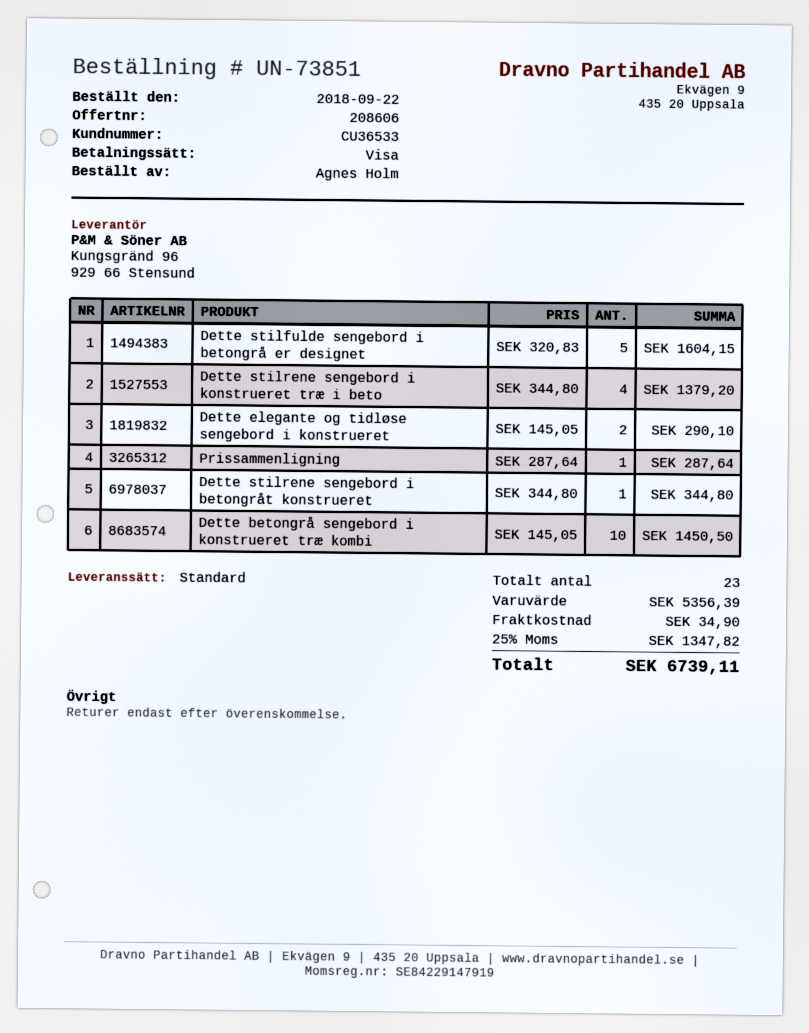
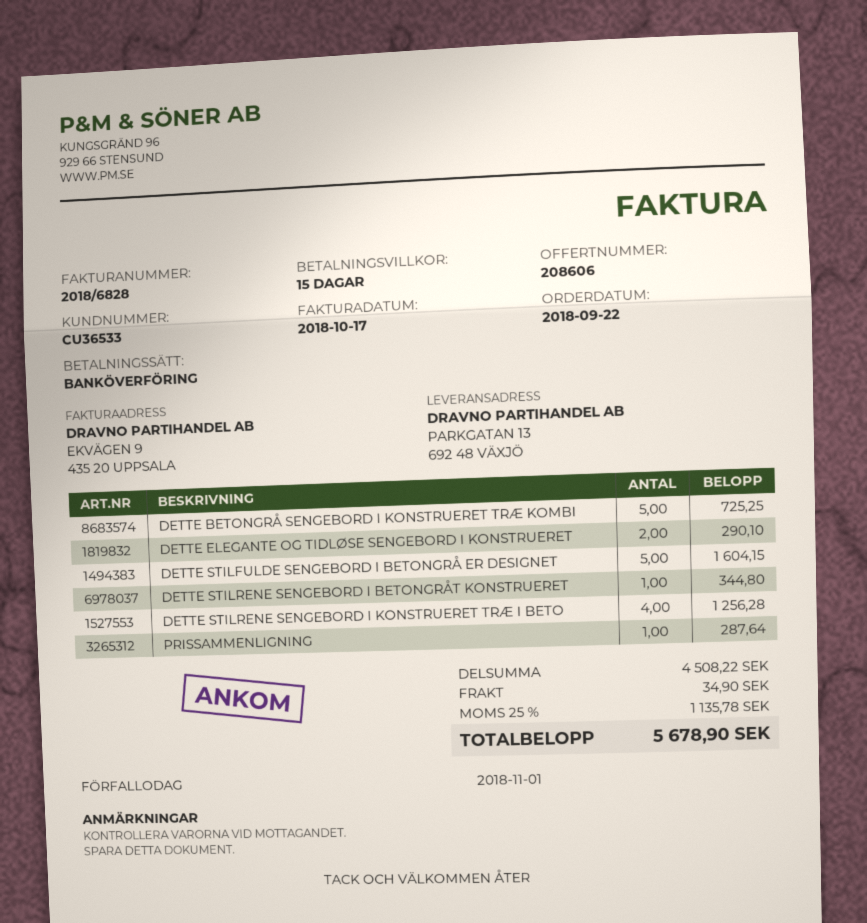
payment method: Visa -> bank transfer
Dette stilrene sengebord i konstrueret træ i beto: 4 for 1379.20 -> 4 for 1256.28
Dette betongrå sengebord i konstrueret træ kombi: 10 for 1450.50 -> 5 for 725.25
subtotal: 5356.39 -> 4508.22
tax: 25% = 1347.82 -> 25% = 1135.78
total: 6739.11 -> 5678.90

